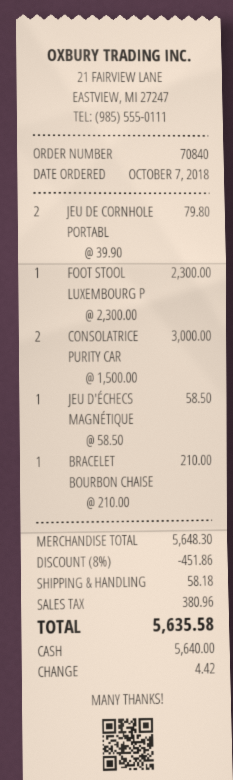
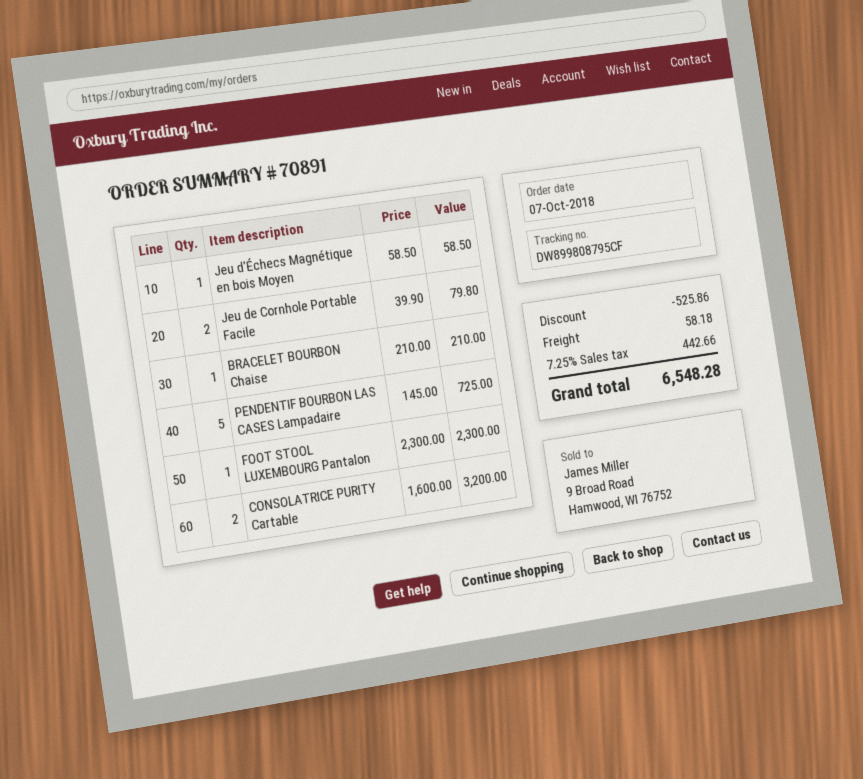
order number: 70840 -> 70891
CONSOLATRICE PURITY CAR: 2 x 1500.00 = 3000.00 -> 2 x 1600.00 = 3200.00
PENDENTIF BOURBON LAS CASES Lampadaire: none -> 5 x 145.00 = 725.00
discount: 451.86 -> 525.86
tax: 380.96 -> 442.66
total: 5635.58 -> 6548.28

